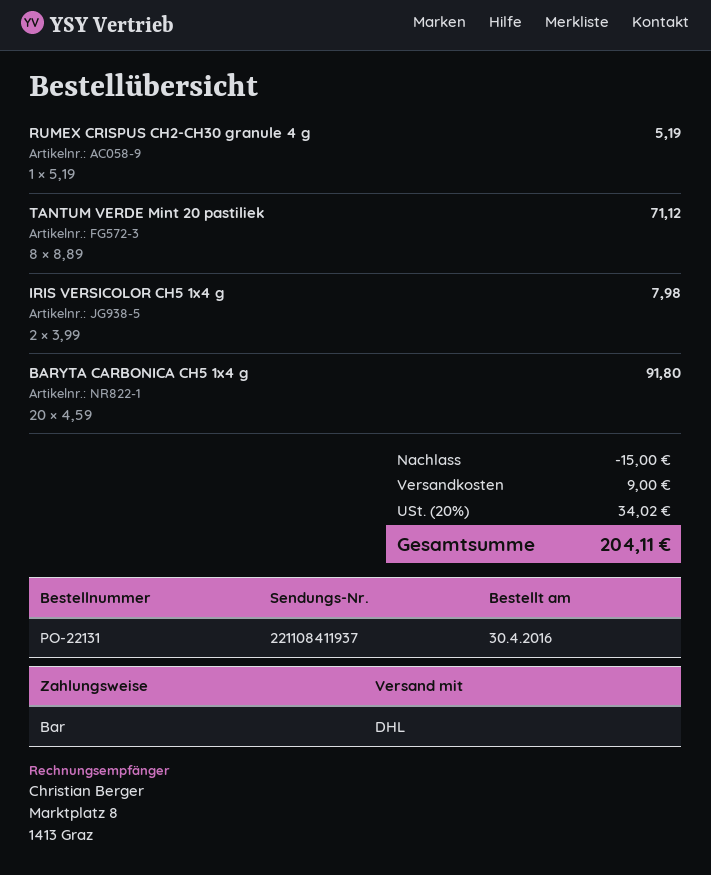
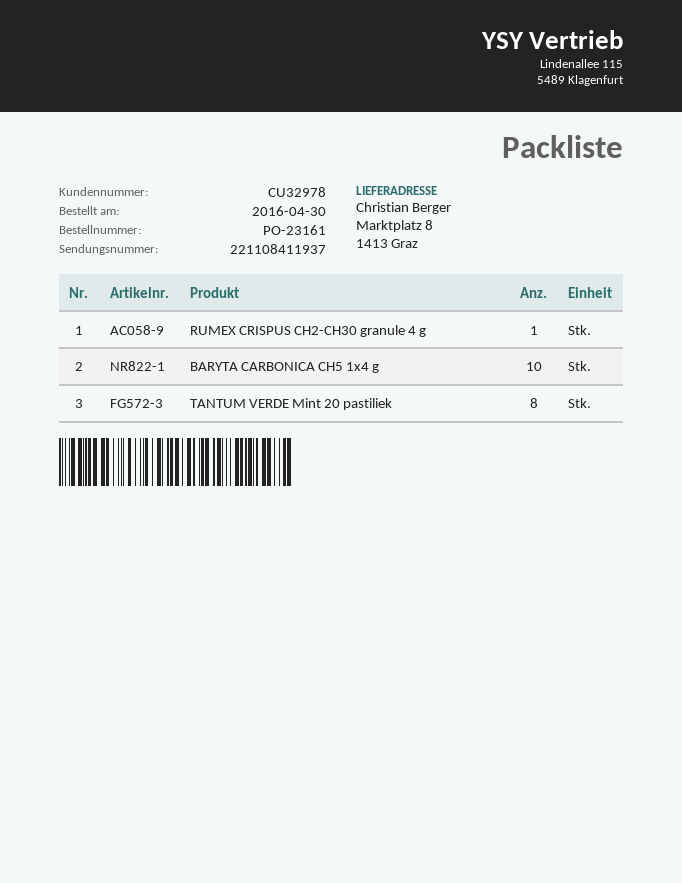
order number: PO-22131 -> PO-23161
IRIS VERSICOLOR CH5 1x4 g: 2 -> none
BARYTA CARBONICA CH5 1x4 g: 20 -> 10

